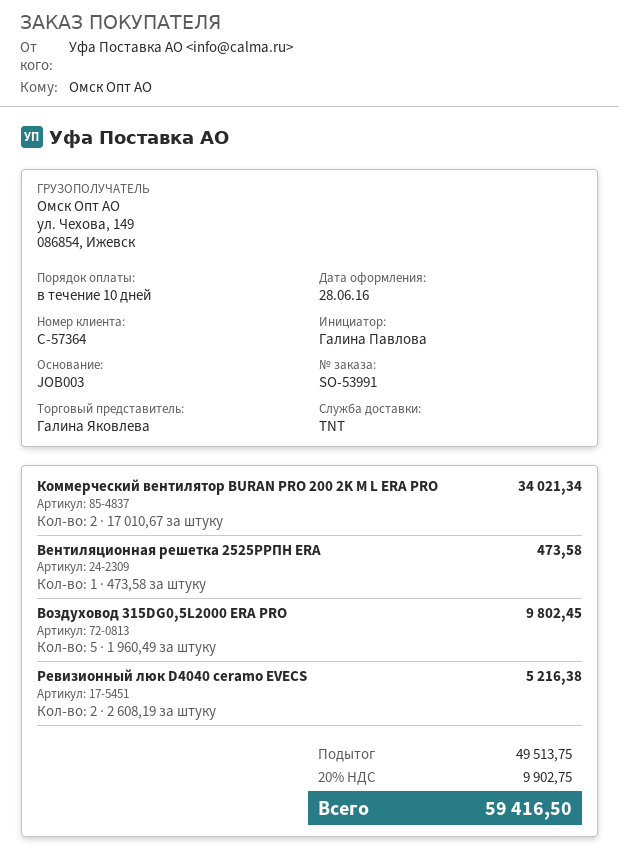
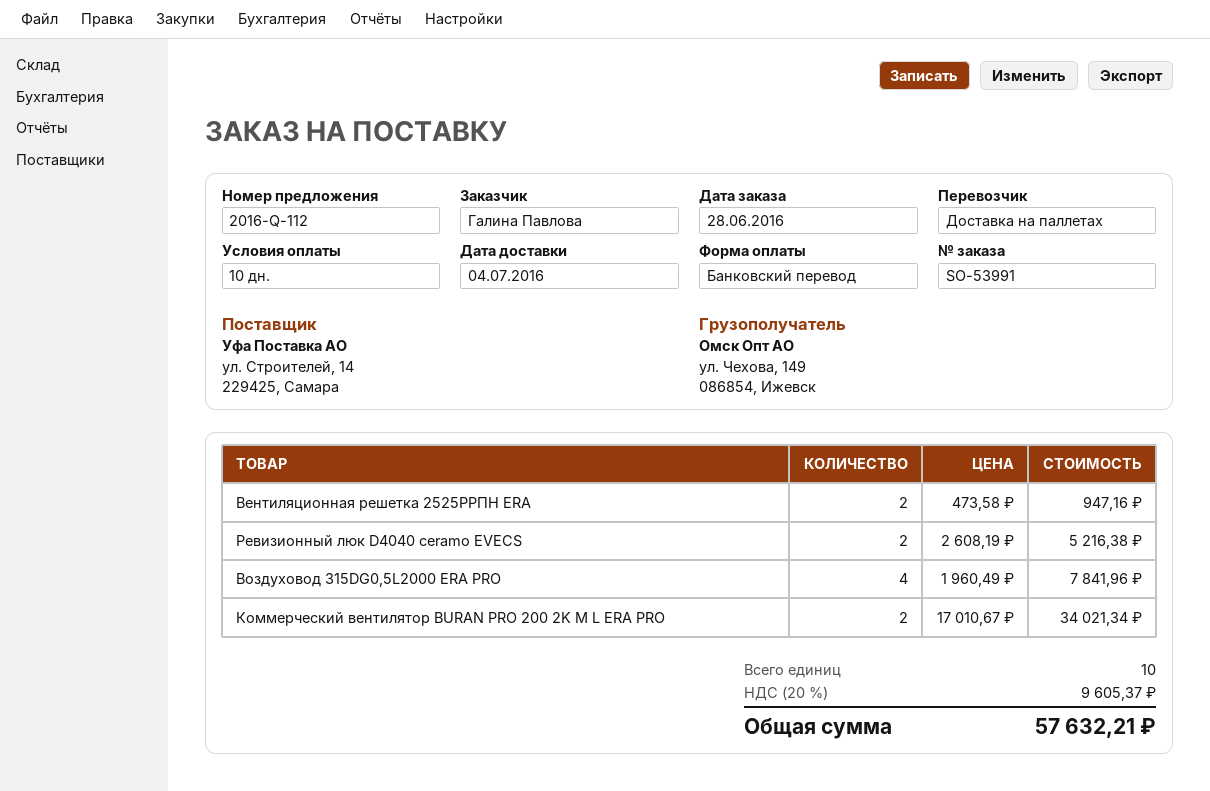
shipping method: TNT -> pallet freight
Вентиляционная решетка 2525РРПН ERA: 1 x 473.58 = 473.58 -> 2 x 473.58 = 947.16
Воздуховод 315DG0,5L2000 ERA PRO: 5 x 1960.49 = 9802.45 -> 4 x 1960.49 = 7841.96
tax: 20% = 9902.75 -> 20% = 9605.37
total: 59416.50 -> 57632.21

